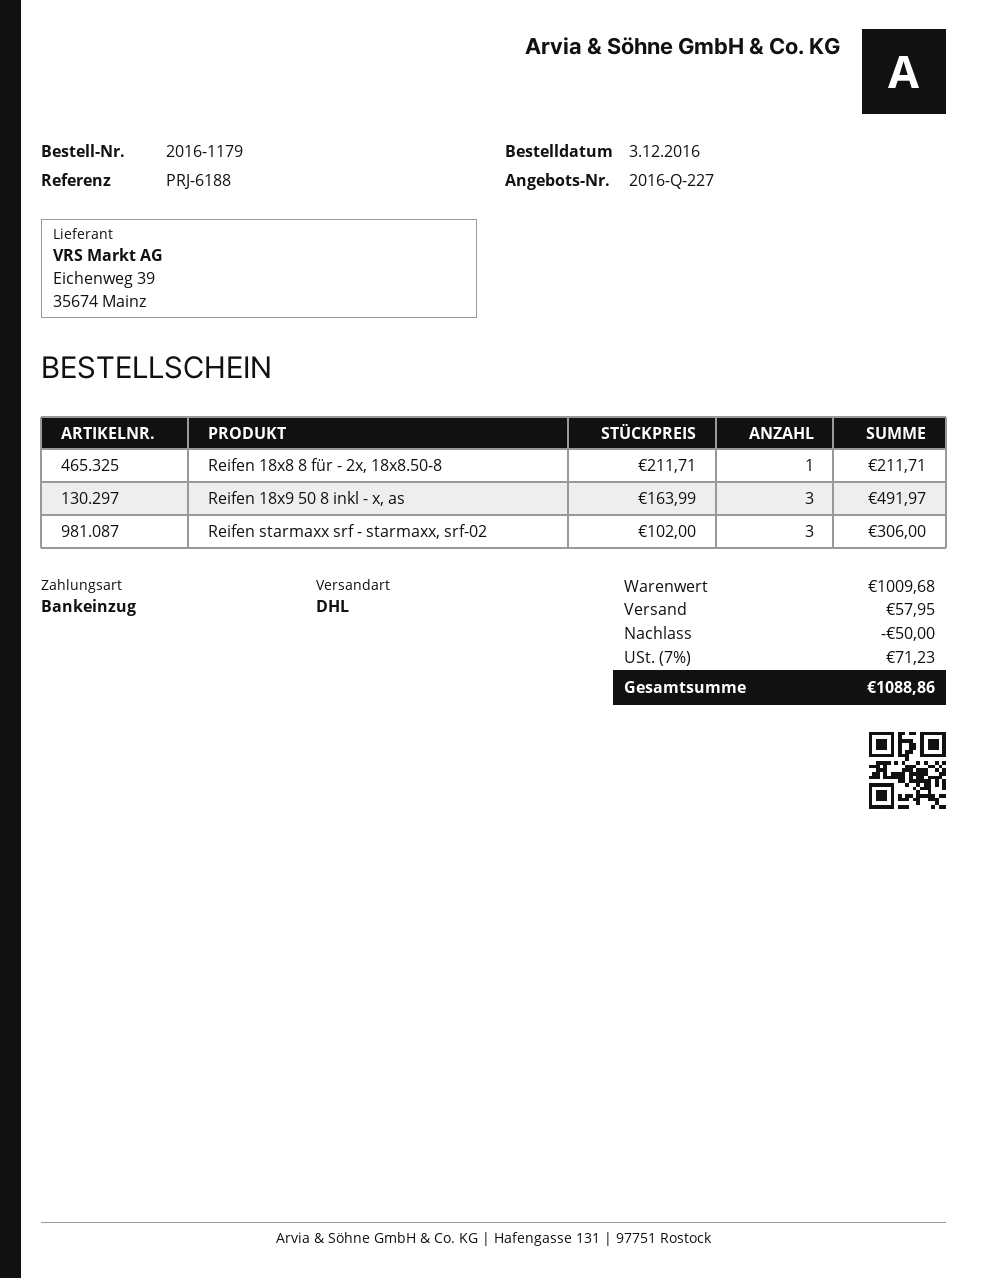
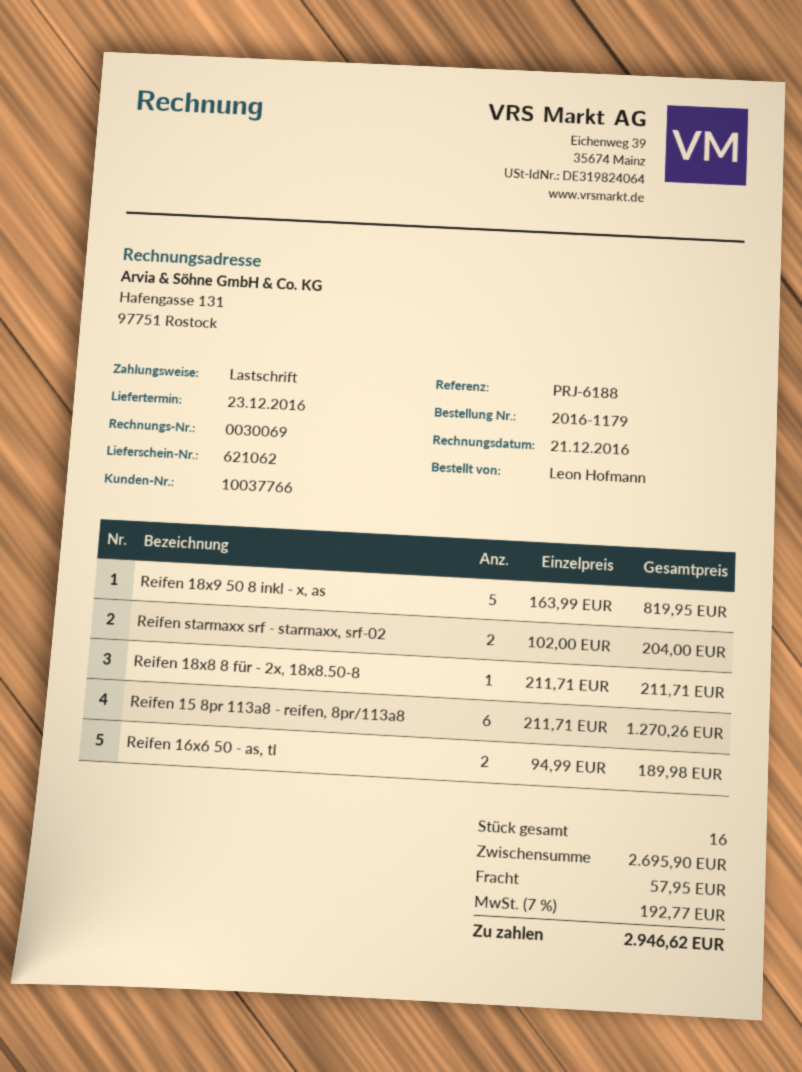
Reifen 18x9 50 8 inkl - x, as: 3 x 163.99 = 491.97 -> 5 x 163.99 = 819.95
Reifen starmaxx srf - starmaxx, srf-02: 3 x 102.00 = 306.00 -> 2 x 102.00 = 204.00
Reifen 15 8pr 113a8 - reifen, 8pr/113a8: none -> 6 x 211.71 = 1270.26
Reifen 16x6 50 - as, tl: none -> 2 x 94.99 = 189.98
subtotal: 1009.68 -> 2695.90
discount: 50.00 -> none
tax: 7% = 71.23 -> 7% = 192.77
total: 1088.86 -> 2946.62

